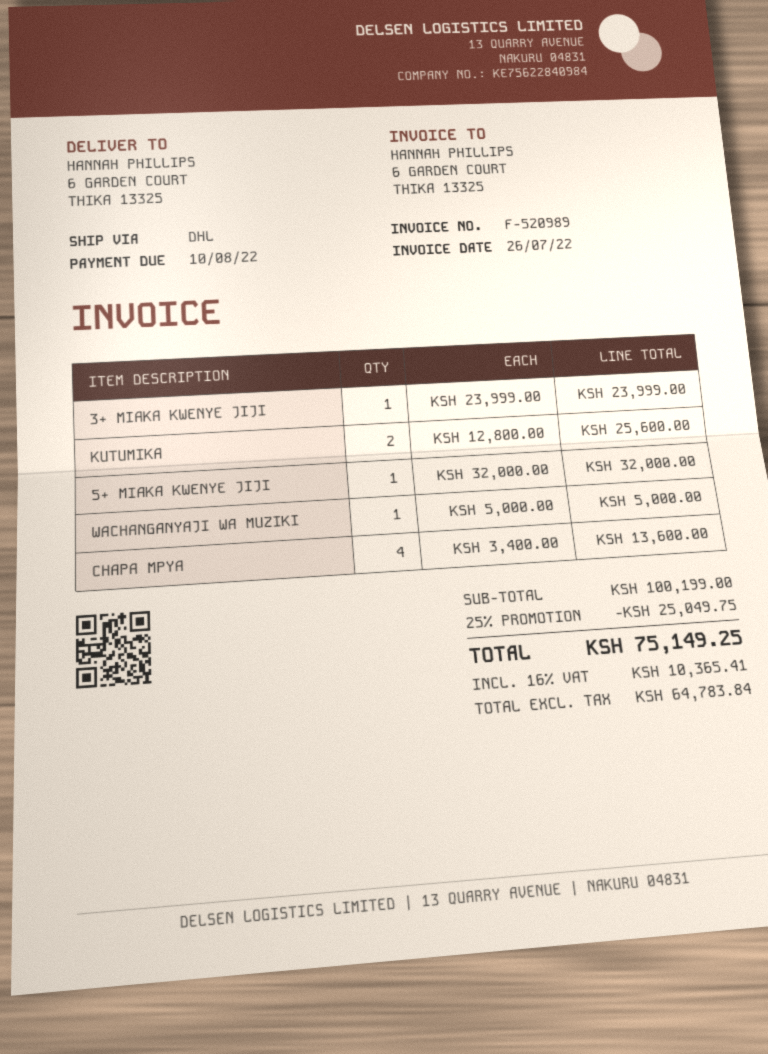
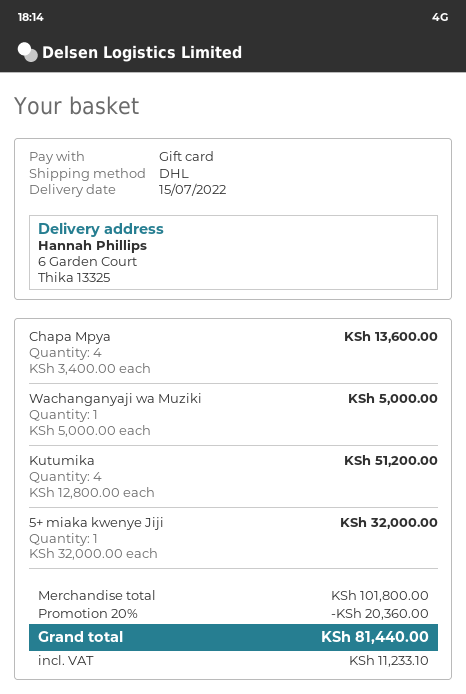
3+ MIAKA KWENYE JIJI: 1 x 23999.00 = 23999.00 -> none
KUTUMIKA: 2 x 12800.00 = 25600.00 -> 4 x 12800.00 = 51200.00
subtotal: 100199.00 -> 101800.00
discount: 25% = 25049.75 -> 20% = 20360.00
tax: 10365.41 -> 11233.10
total: 75149.25 -> 81440.00

